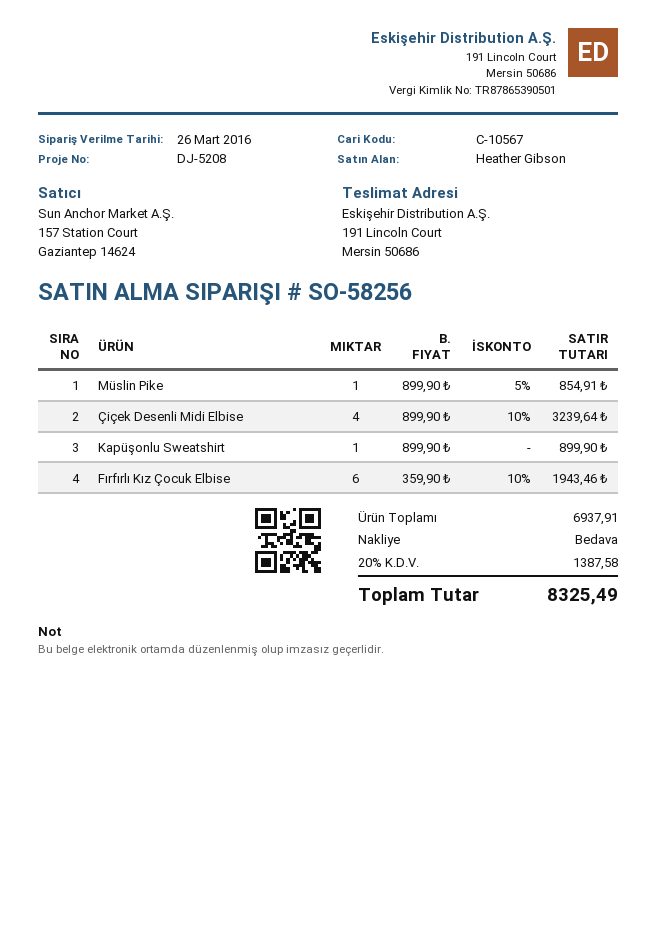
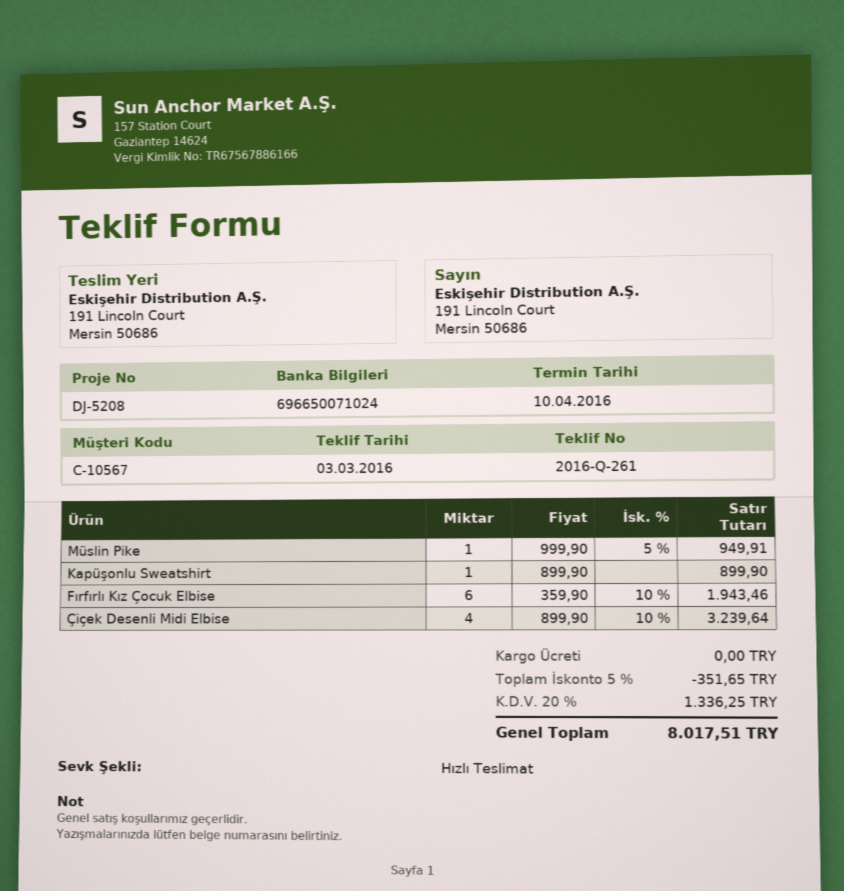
Müslin Pike: 1 x 899.90 - 5% = 854.91 -> 1 x 999.90 - 5% = 949.91
discount: none -> 5% = 351.65
tax: 20% = 1387.58 -> 20% = 1336.25
total: 8325.49 -> 8017.51

